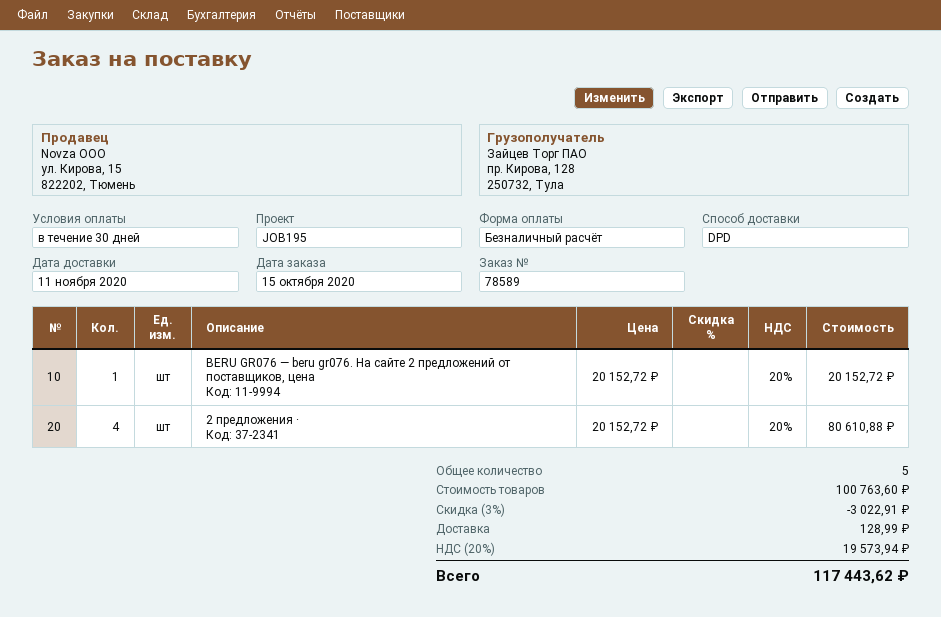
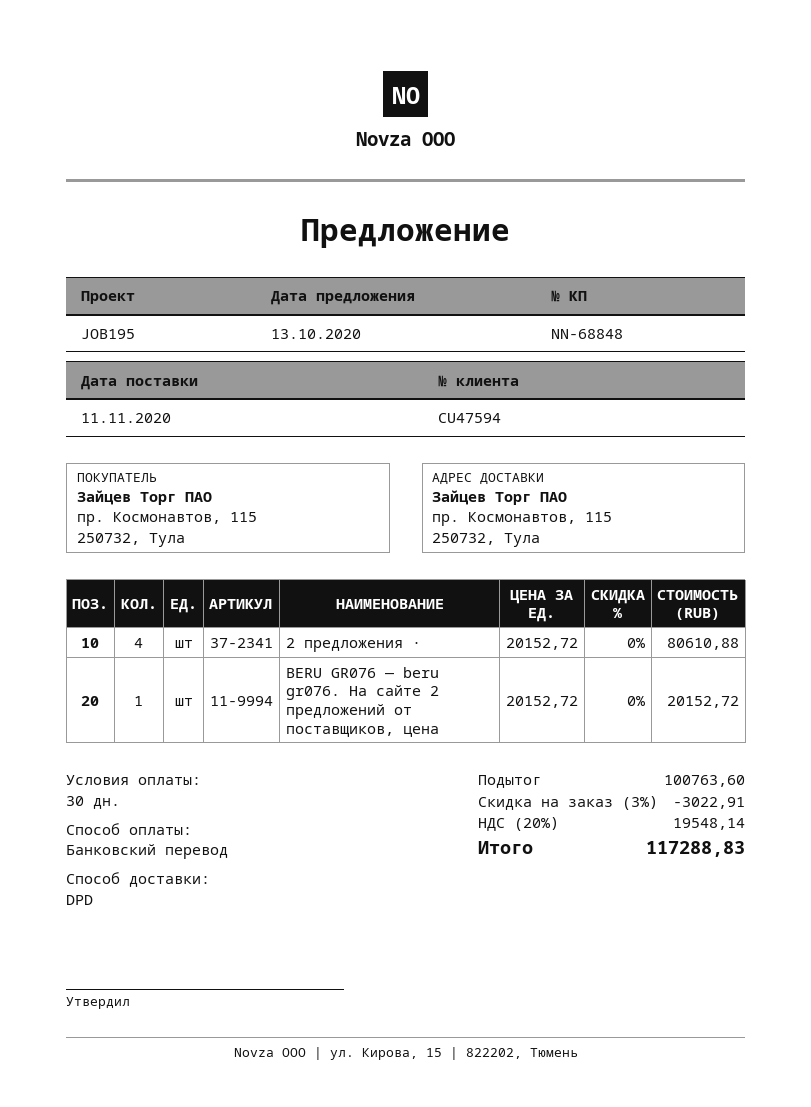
ship to: пр. Кирова, 128, 250732, Тула -> пр. Космонавтов, 115, 250732, Тула
shipping: 128.99 -> none
tax: 20% = 19573.94 -> 20% = 19548.14
total: 117443.62 -> 117288.83

